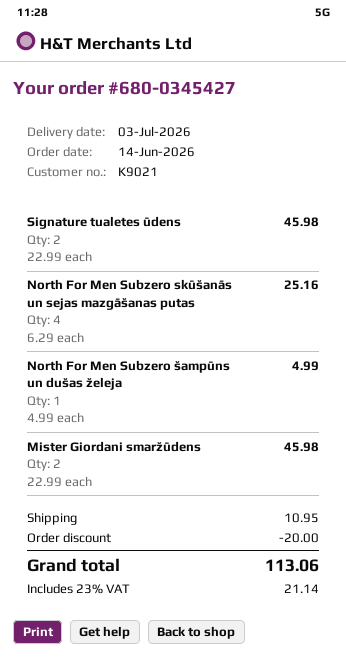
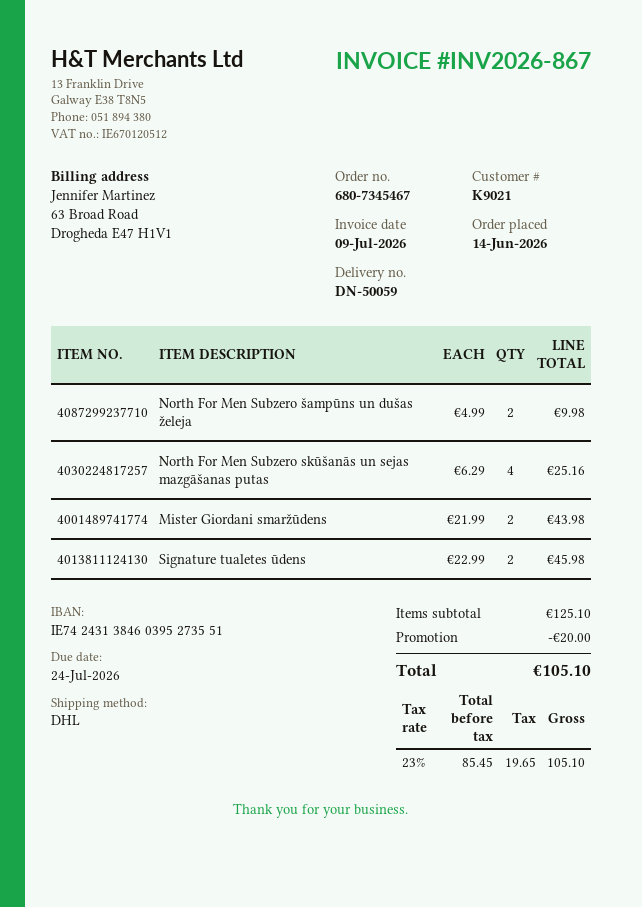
order number: 680-0345427 -> 680-7345467
North For Men Subzero šampūns un dušas želeja: 1 x 4.99 = 4.99 -> 2 x 4.99 = 9.98
Mister Giordani smaržūdens: 2 x 22.99 = 45.98 -> 2 x 21.99 = 43.98
shipping: 10.95 -> none
tax: 23% = 21.14 -> 23% = 19.65
total: 113.06 -> 105.10

